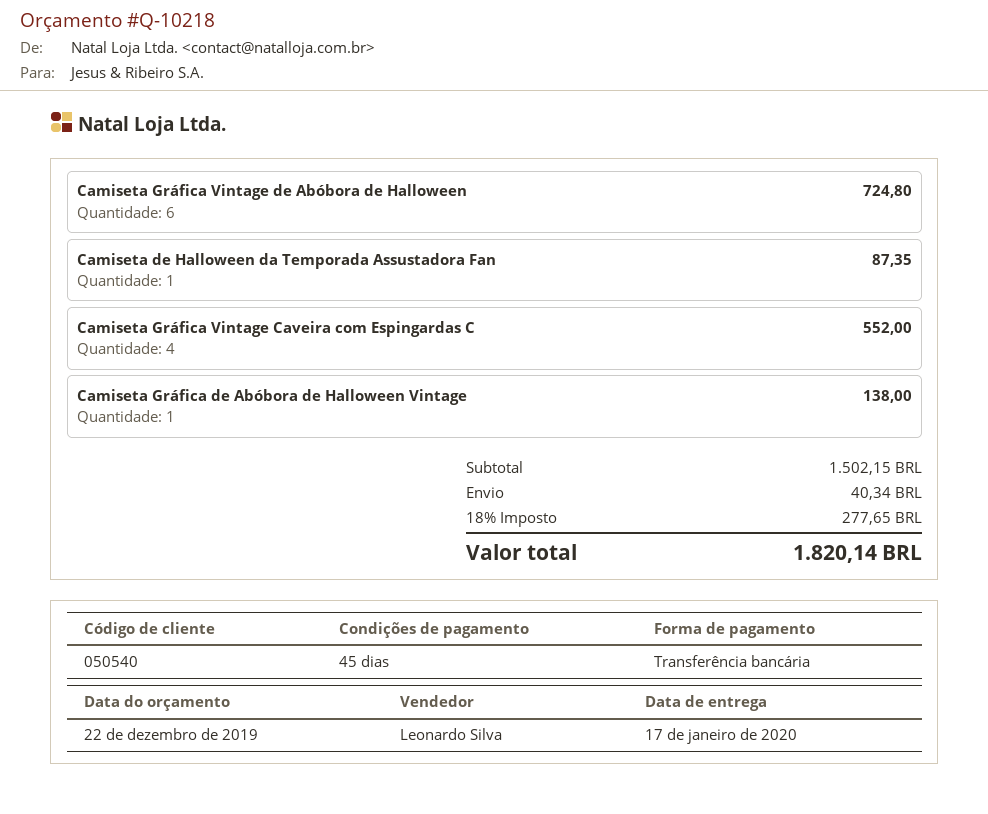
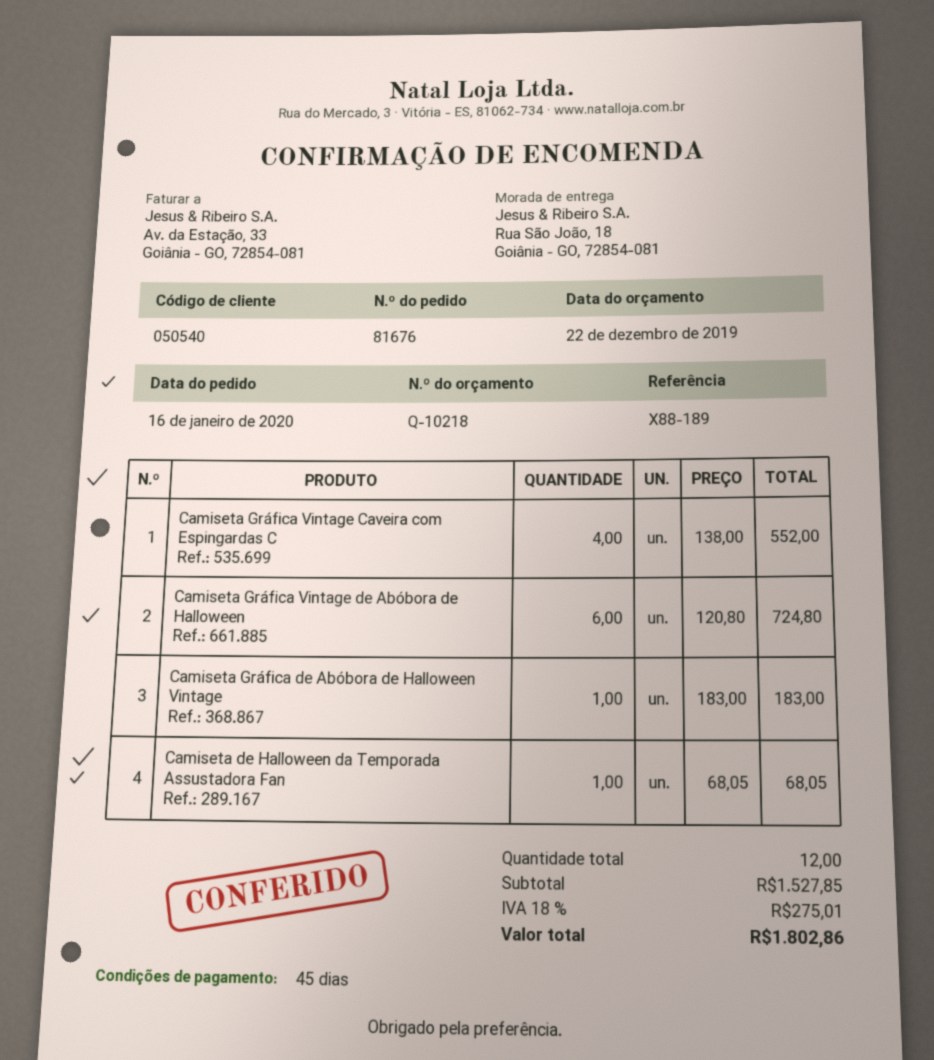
Camiseta de Halloween da Temporada Assustadora Fan: 1 for 87.35 -> 1 for 68.05
Camiseta Gráfica de Abóbora de Halloween Vintage: 1 for 138.00 -> 1 for 183.00
subtotal: 1502.15 -> 1527.85
shipping: 40.34 -> none
tax: 18% = 277.65 -> 18% = 275.01
total: 1820.14 -> 1802.86

